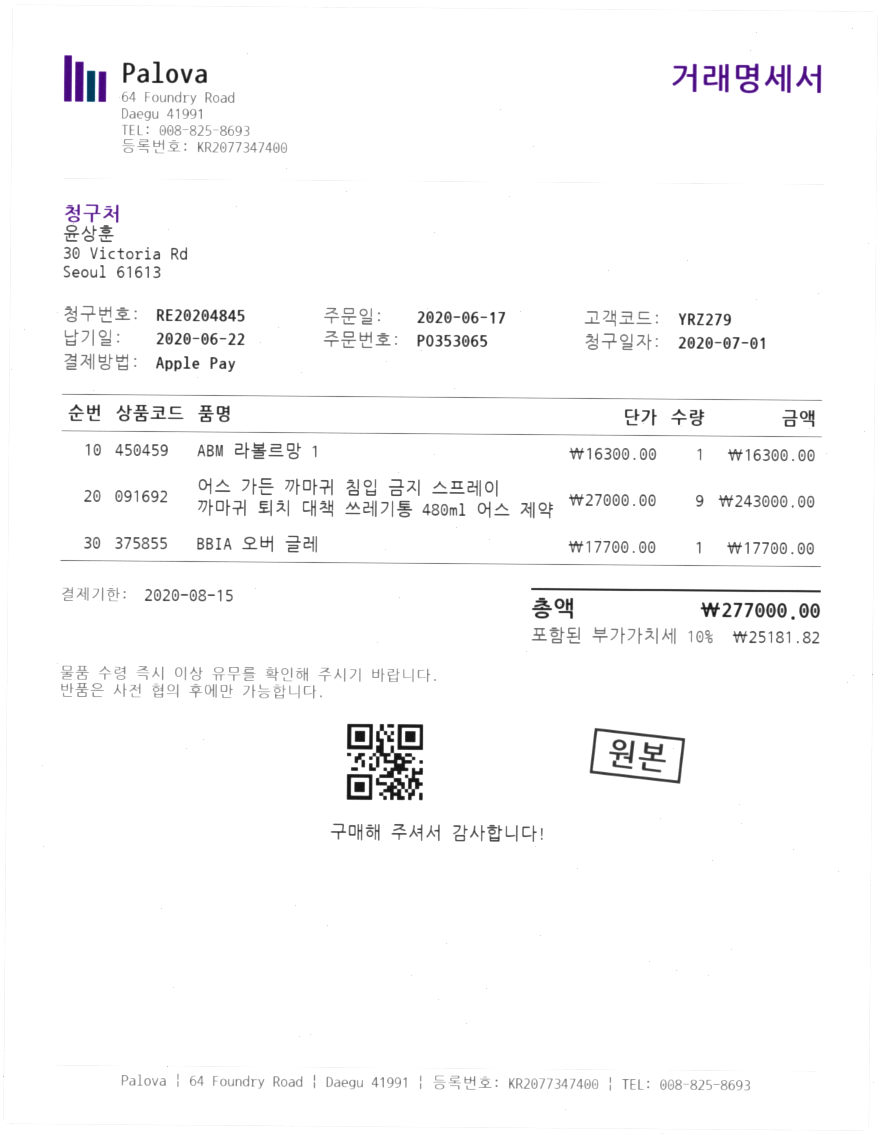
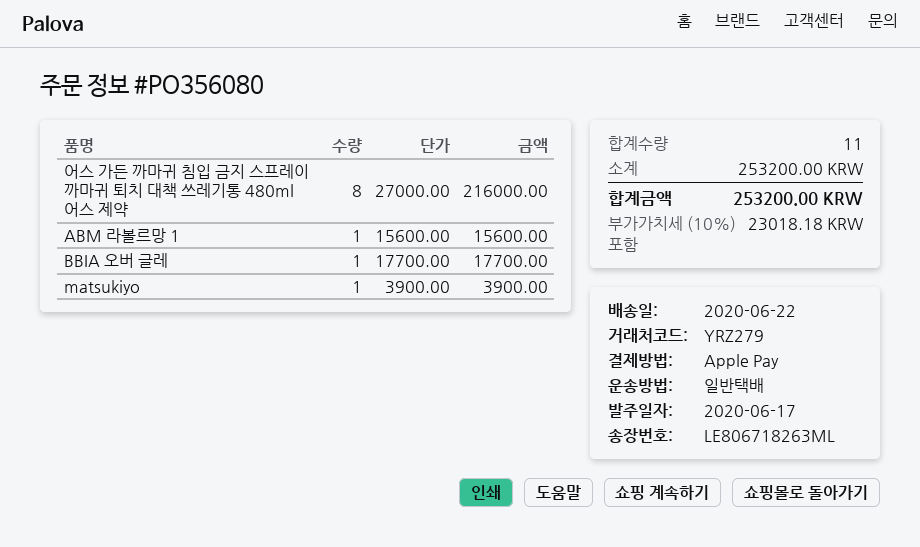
order number: PO353065 -> PO356080
ABM 라볼르망 1: 1 x 16300.00 = 16300.00 -> 1 x 15600.00 = 15600.00
어스 가든 까마귀 침입 금지 스프레이 까마귀 퇴치 대책 쓰레기통 480ml 어스 제약: 9 x 27000.00 = 243000.00 -> 8 x 27000.00 = 216000.00
matsukiyo: none -> 1 x 3900.00 = 3900.00
tax: 10% = 25181.82 -> 10% = 23018.18
total: 277000.00 -> 253200.00

